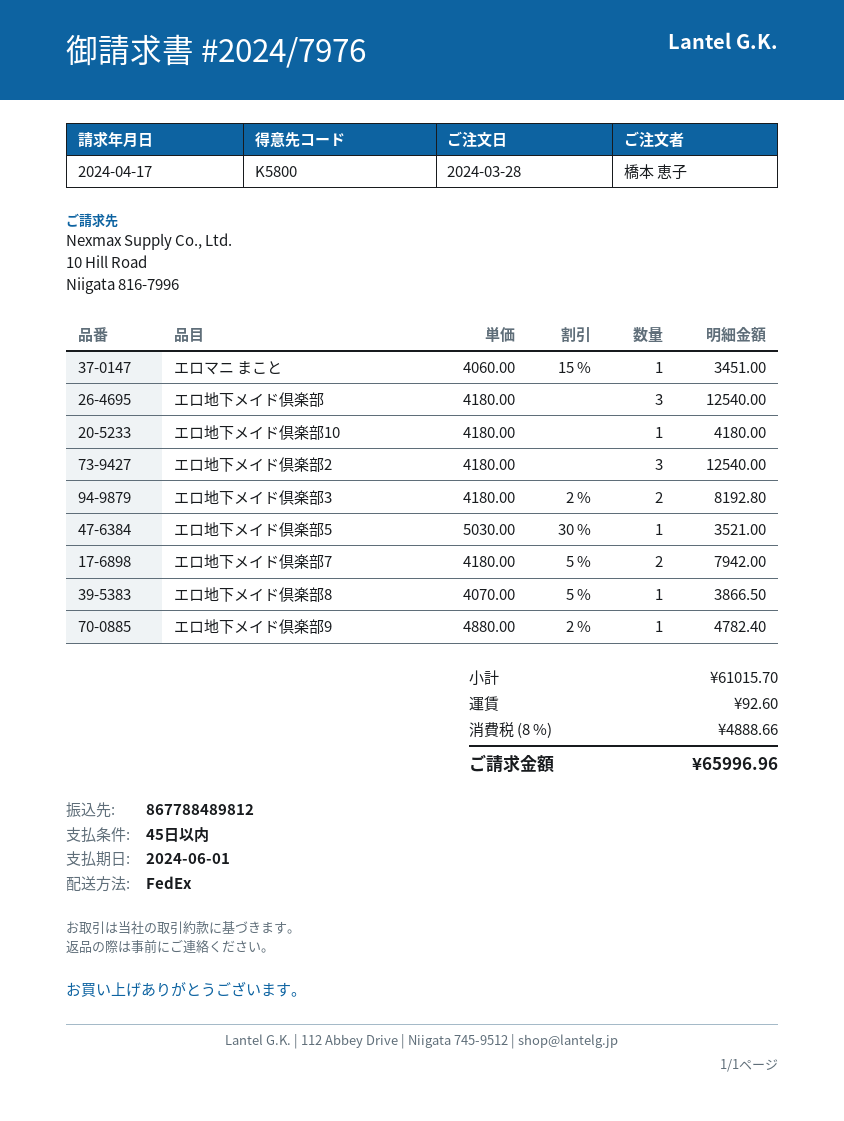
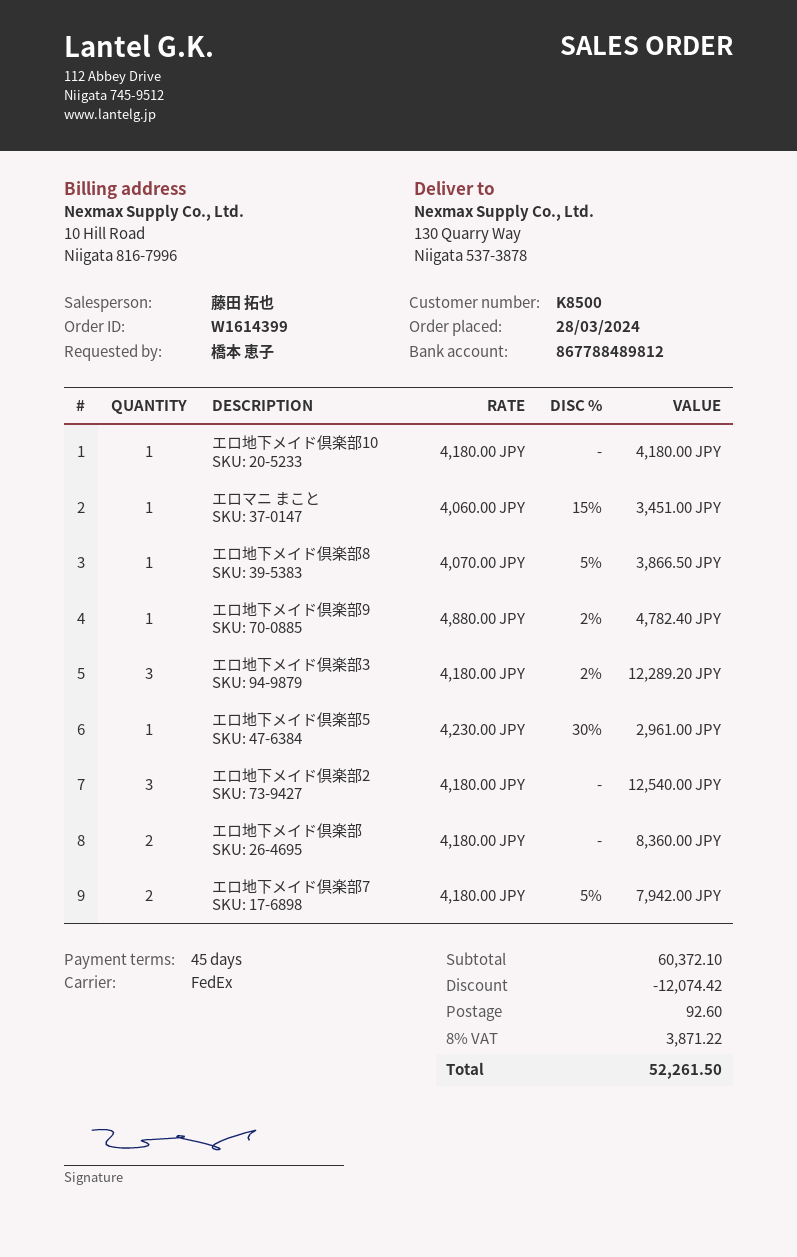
customer number: K5800 -> K8500
エロ地下メイド倶楽部: 3 x 4180.00 = 12540.00 -> 2 x 4180.00 = 8360.00
エロ地下メイド倶楽部3: 2 x 4180.00 - 2% = 8192.80 -> 3 x 4180.00 - 2% = 12289.20
エロ地下メイド倶楽部5: 1 x 5030.00 - 30% = 3521.00 -> 1 x 4230.00 - 30% = 2961.00
subtotal: 61015.70 -> 60372.10
discount: none -> 12074.42
tax: 8% = 4888.66 -> 8% = 3871.22
total: 65996.96 -> 52261.50

